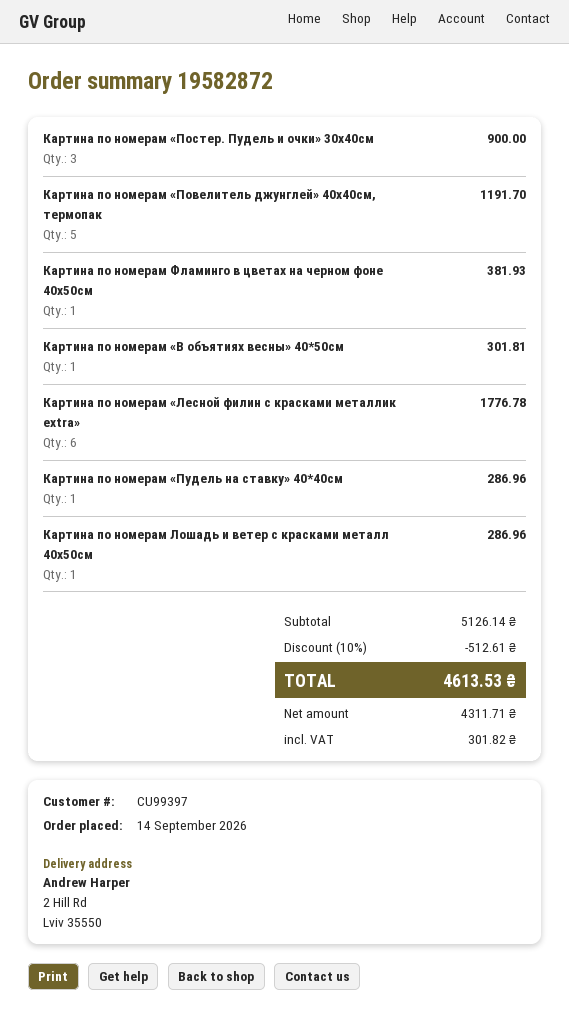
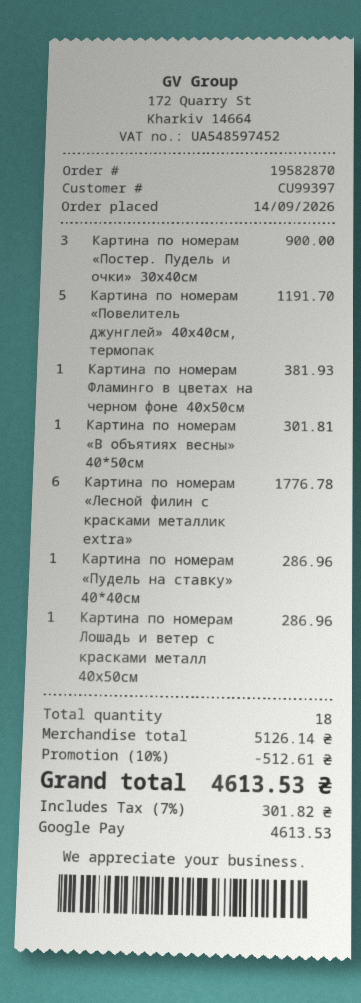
order number: 19582872 -> 19582870

